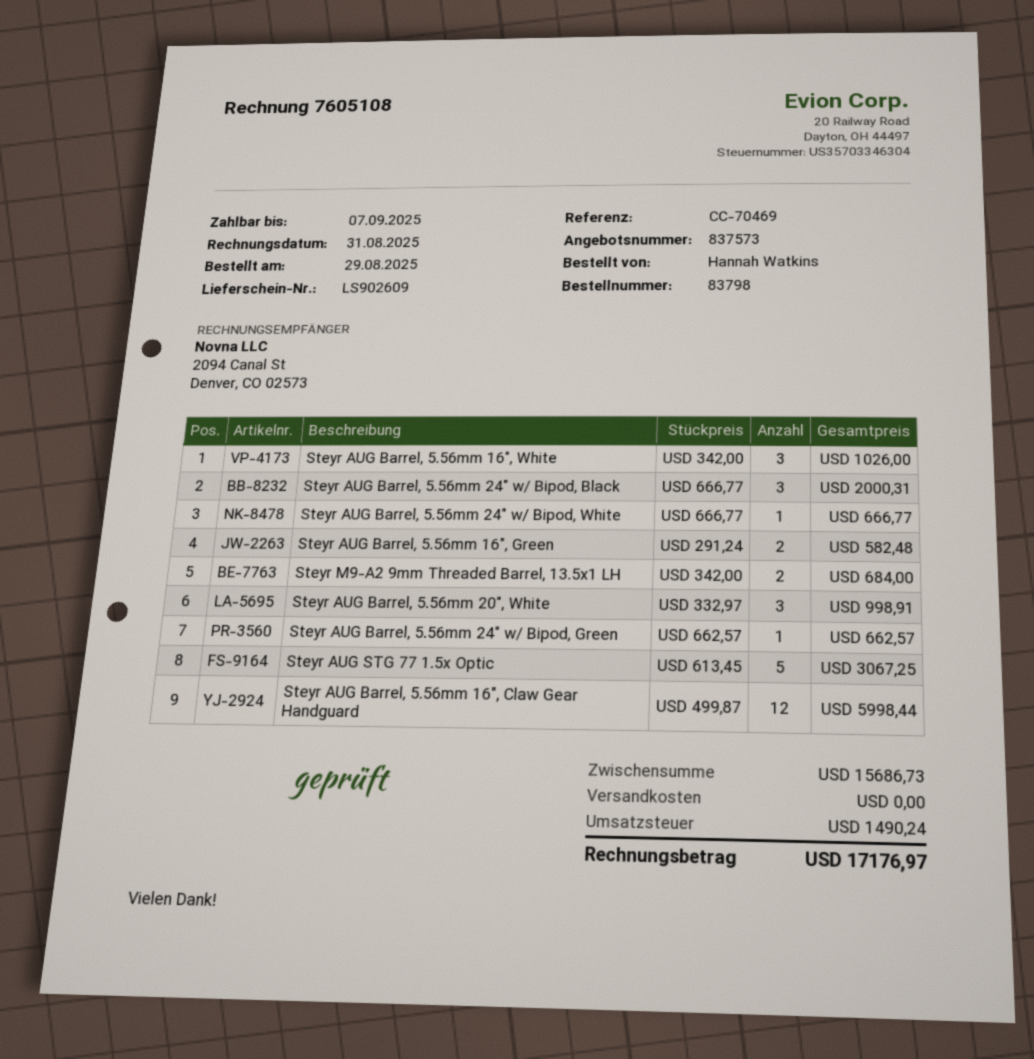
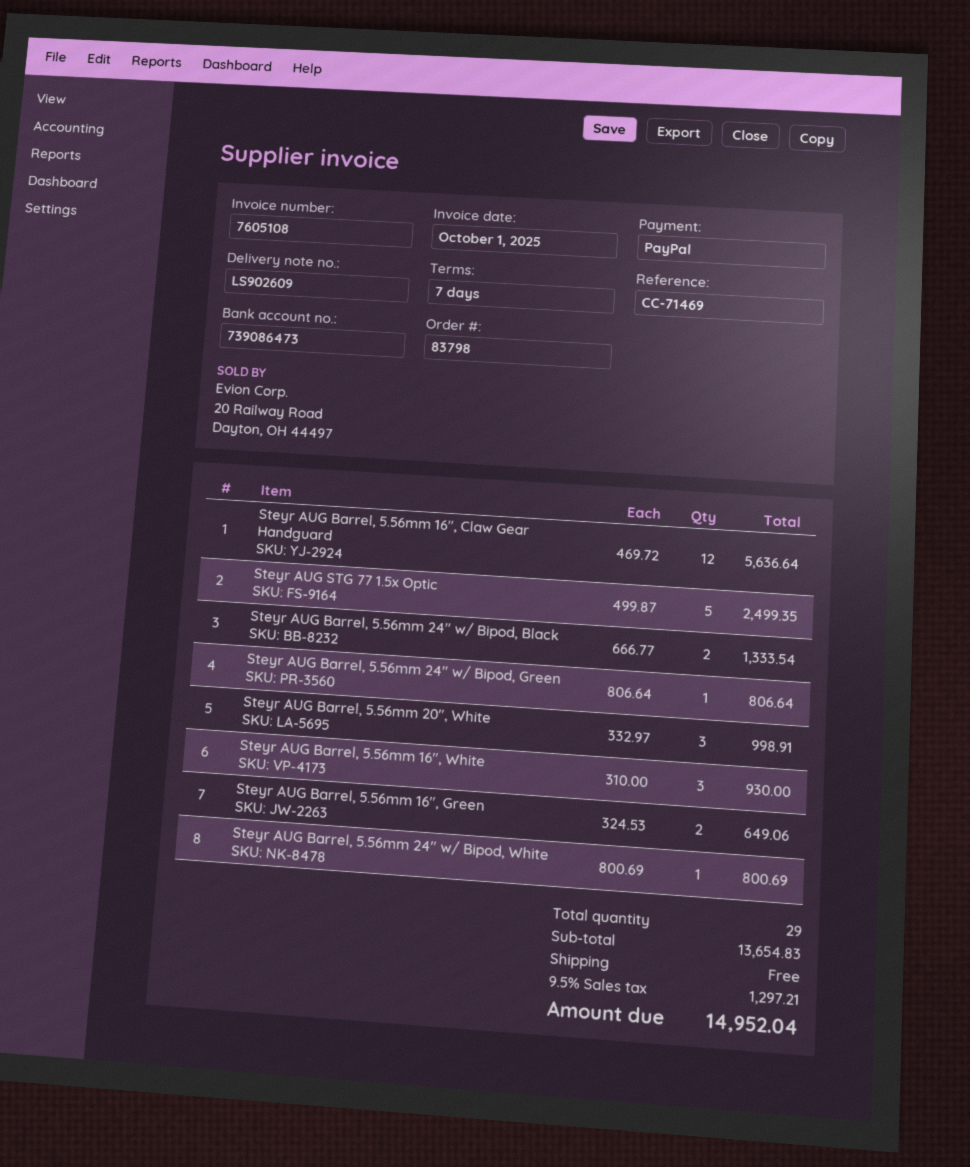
invoice date: 2025-08-31 -> 2025-10-01
reference: CC-70469 -> CC-71469
Steyr AUG Barrel, 5.56mm 16", White: 3 x 342.00 = 1026.00 -> 3 x 310.00 = 930.00
Steyr AUG Barrel, 5.56mm 24" w/ Bipod, Black: 3 x 666.77 = 2000.31 -> 2 x 666.77 = 1333.54
Steyr AUG Barrel, 5.56mm 24" w/ Bipod, White: 1 x 666.77 = 666.77 -> 1 x 800.69 = 800.69
Steyr AUG Barrel, 5.56mm 16", Green: 2 x 291.24 = 582.48 -> 2 x 324.53 = 649.06
Steyr M9-A2 9mm Threaded Barrel, 13.5x1 LH: 2 x 342.00 = 684.00 -> none
Steyr AUG Barrel, 5.56mm 24" w/ Bipod, Green: 1 x 662.57 = 662.57 -> 1 x 806.64 = 806.64
Steyr AUG STG 77 1.5x Optic: 5 x 613.45 = 3067.25 -> 5 x 499.87 = 2499.35
Steyr AUG Barrel, 5.56mm 16", Claw Gear Handguard: 12 x 499.87 = 5998.44 -> 12 x 469.72 = 5636.64
subtotal: 15686.73 -> 13654.83
tax: 1490.24 -> 1297.21
total: 17176.97 -> 14952.04

